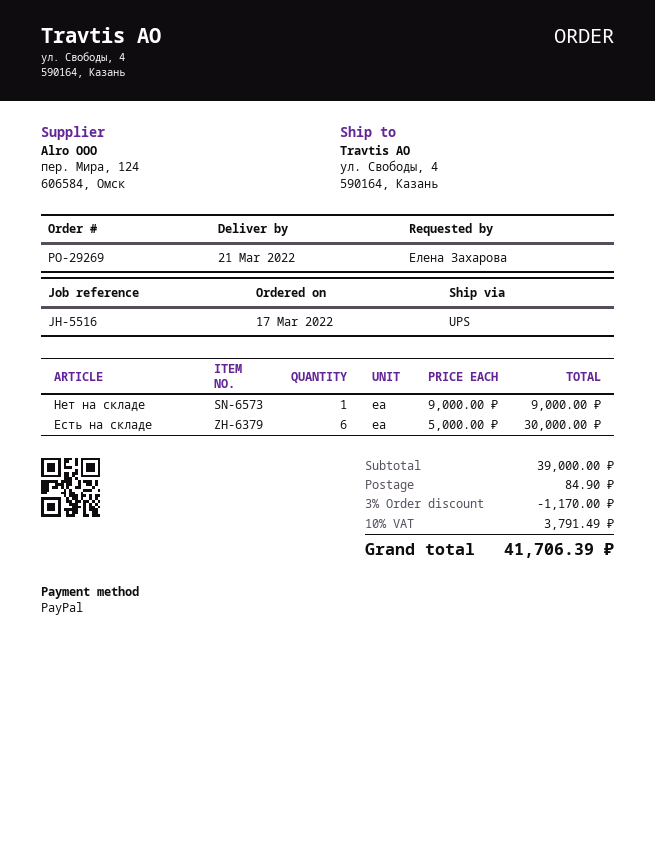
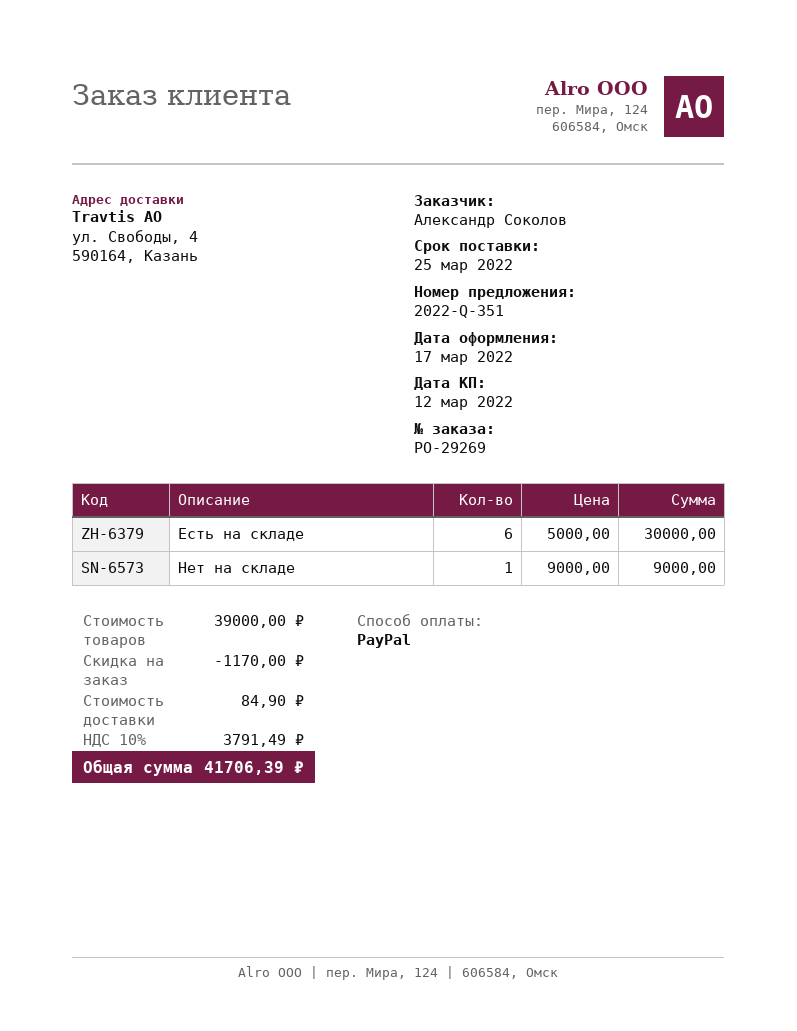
delivery date: 2022-03-21 -> 2022-03-25
ordered by: Елена Захарова -> Александр Соколов

